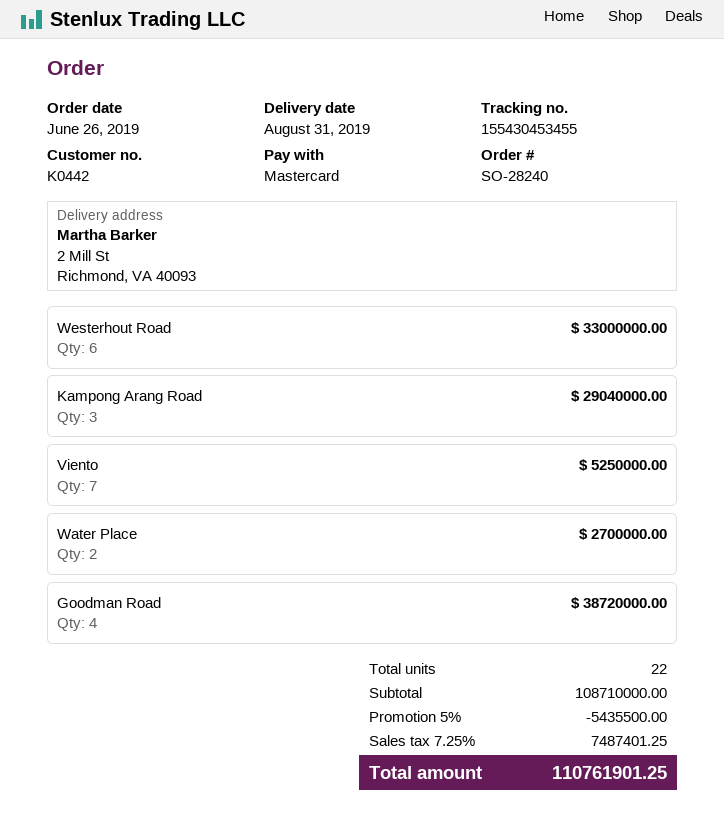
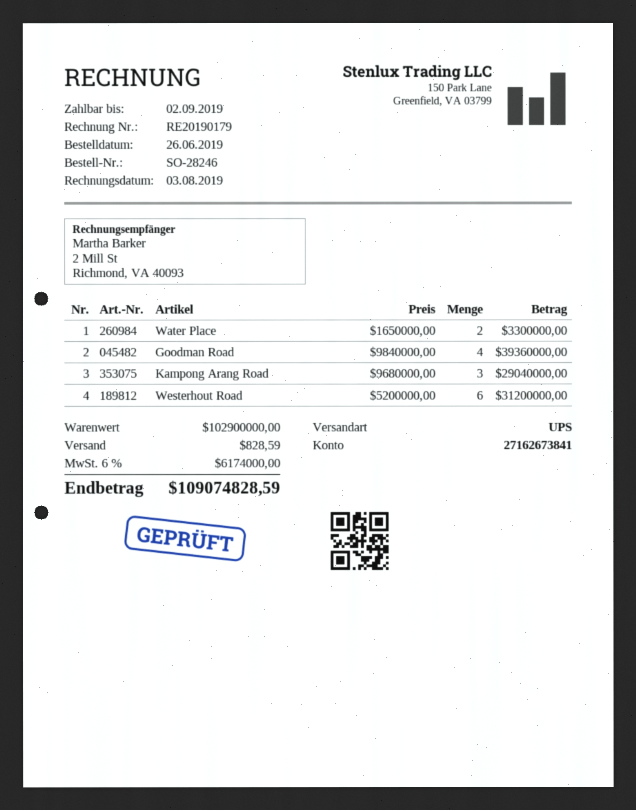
order number: SO-28240 -> SO-28246
Westerhout Road: 6 for 33000000.00 -> 6 for 31200000.00
Viento: 7 for 5250000.00 -> none
Water Place: 2 for 2700000.00 -> 2 for 3300000.00
Goodman Road: 4 for 38720000.00 -> 4 for 39360000.00
subtotal: 108710000.00 -> 102900000.00
discount: 5% = 5435500.00 -> none
shipping: none -> 828.59
tax: 7.25% = 7487401.25 -> 6% = 6174000.00
total: 110761901.25 -> 109074828.59

